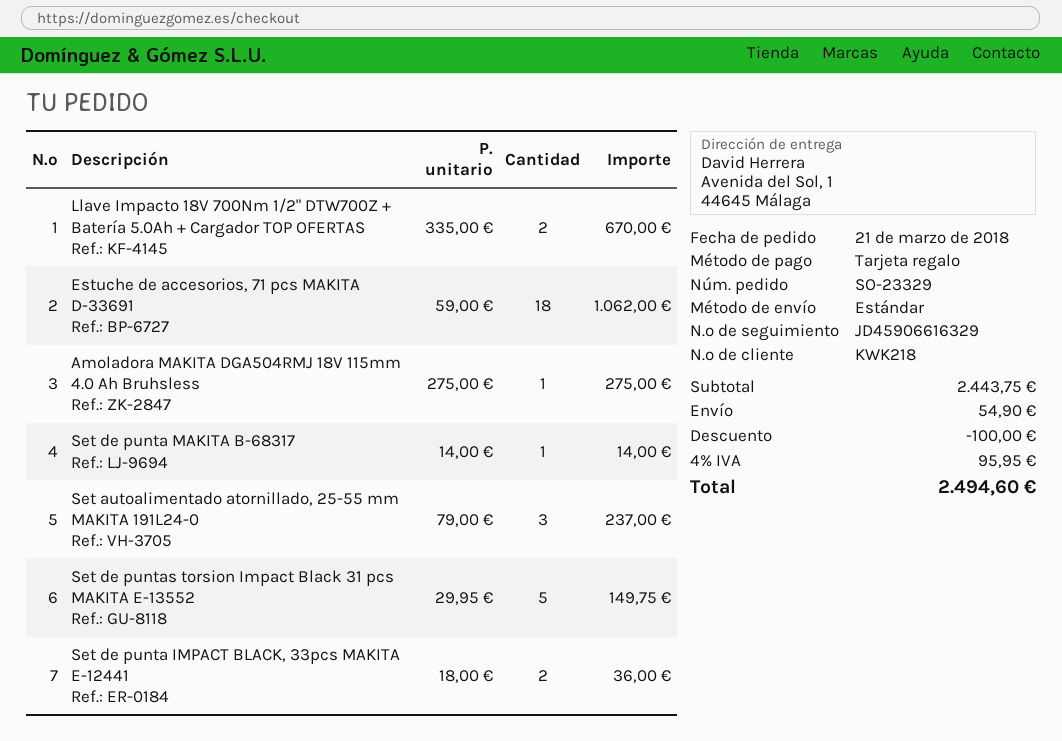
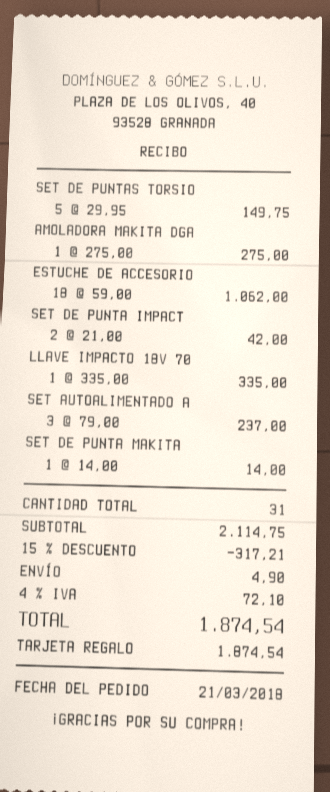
Llave Impacto 18V 700Nm 1/2" DTW700Z + Batería 5.0Ah + Cargador TOP OFERTAS: 2 x 335.00 = 670.00 -> 1 x 335.00 = 335.00
Set de punta IMPACT BLACK, 33pcs MAKITA E-12441: 2 x 18.00 = 36.00 -> 2 x 21.00 = 42.00
subtotal: 2443.75 -> 2114.75
discount: 100.00 -> 317.21
shipping: 54.90 -> 4.90
tax: 4% = 95.95 -> 4% = 72.10
total: 2494.60 -> 1874.54

